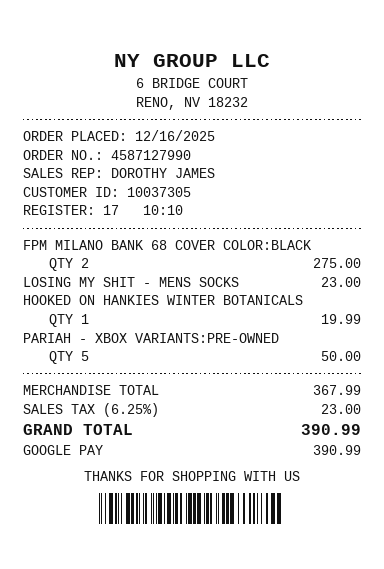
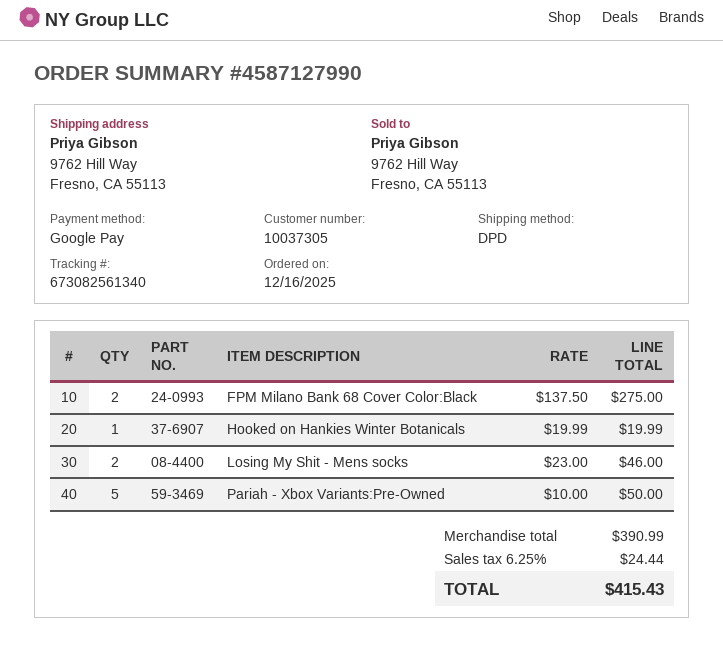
LOSING MY SHIT - MENS SOCKS: 1 for 23.00 -> 2 for 46.00
subtotal: 367.99 -> 390.99
tax: 6.25% = 23.00 -> 6.25% = 24.44
total: 390.99 -> 415.43

